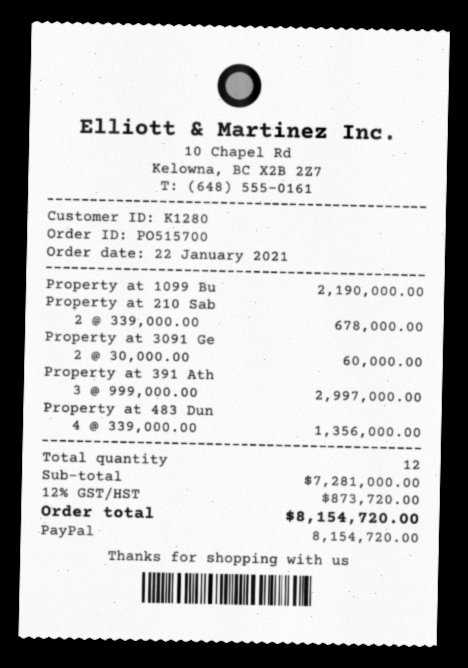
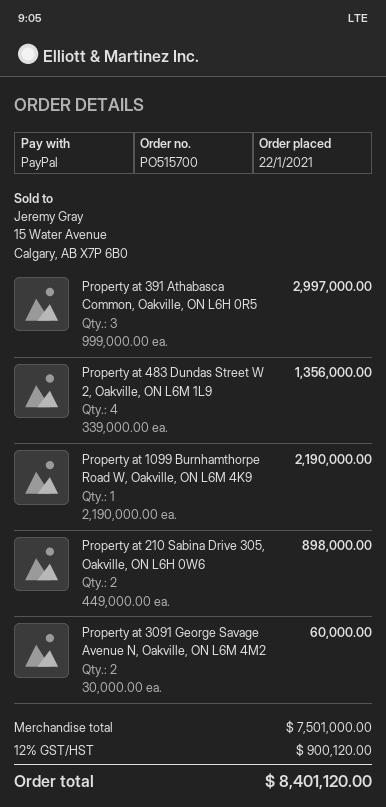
Property at 210 Sab: 2 x 339000.00 = 678000.00 -> 2 x 449000.00 = 898000.00
subtotal: 7281000.00 -> 7501000.00
tax: 12% = 873720.00 -> 12% = 900120.00
total: 8154720.00 -> 8401120.00

